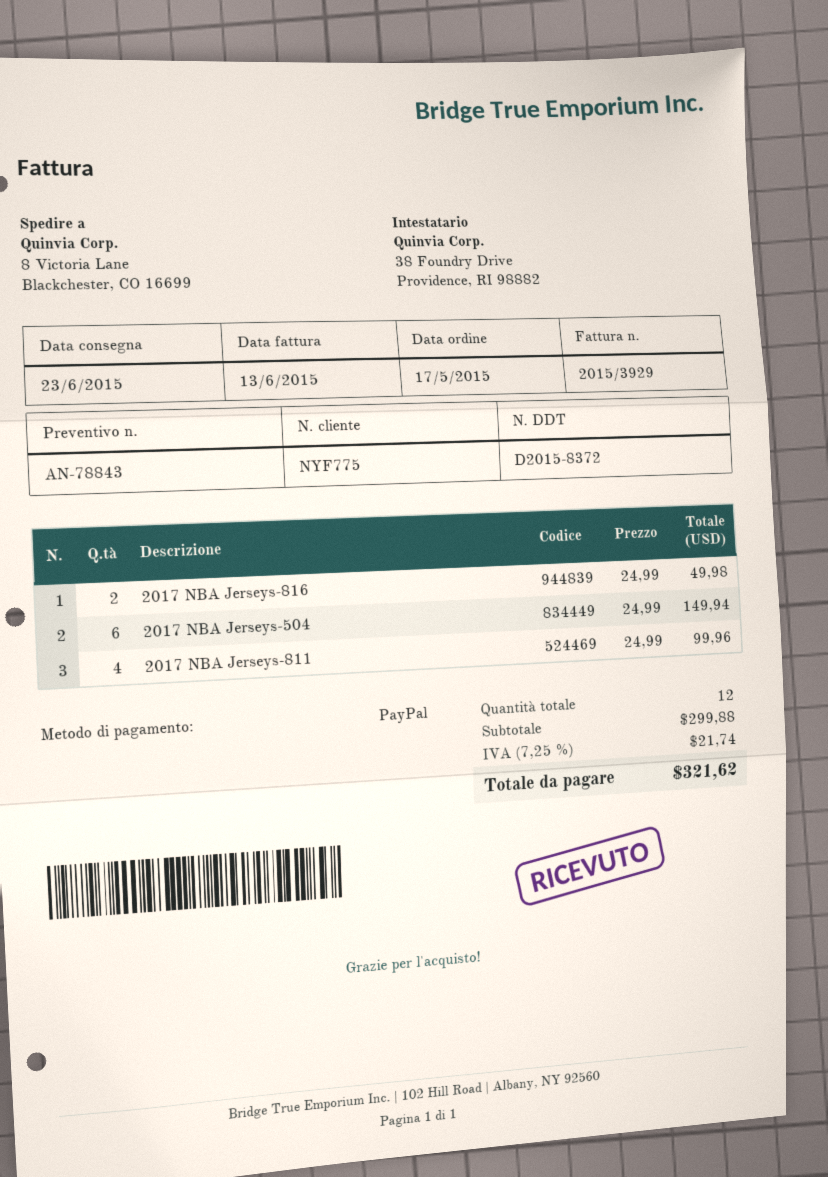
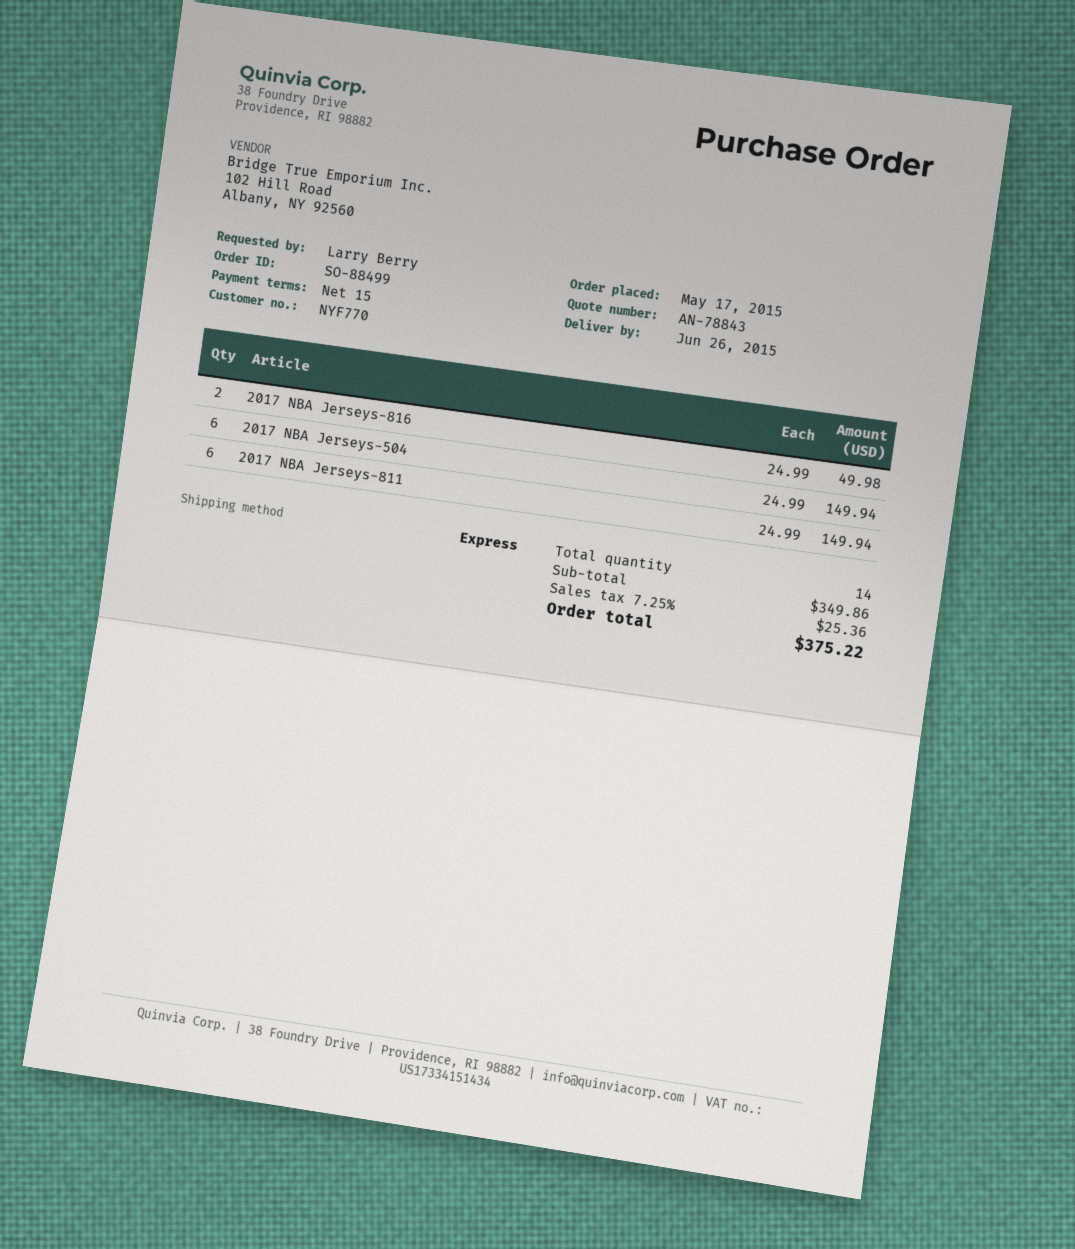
delivery date: 2015-06-23 -> 2015-06-26
customer number: NYF775 -> NYF770
2017 NBA Jerseys-811: 4 x 24.99 = 99.96 -> 6 x 24.99 = 149.94
total quantity: 12 -> 14
subtotal: 299.88 -> 349.86
tax: 7.25% = 21.74 -> 7.25% = 25.36
total: 321.62 -> 375.22

